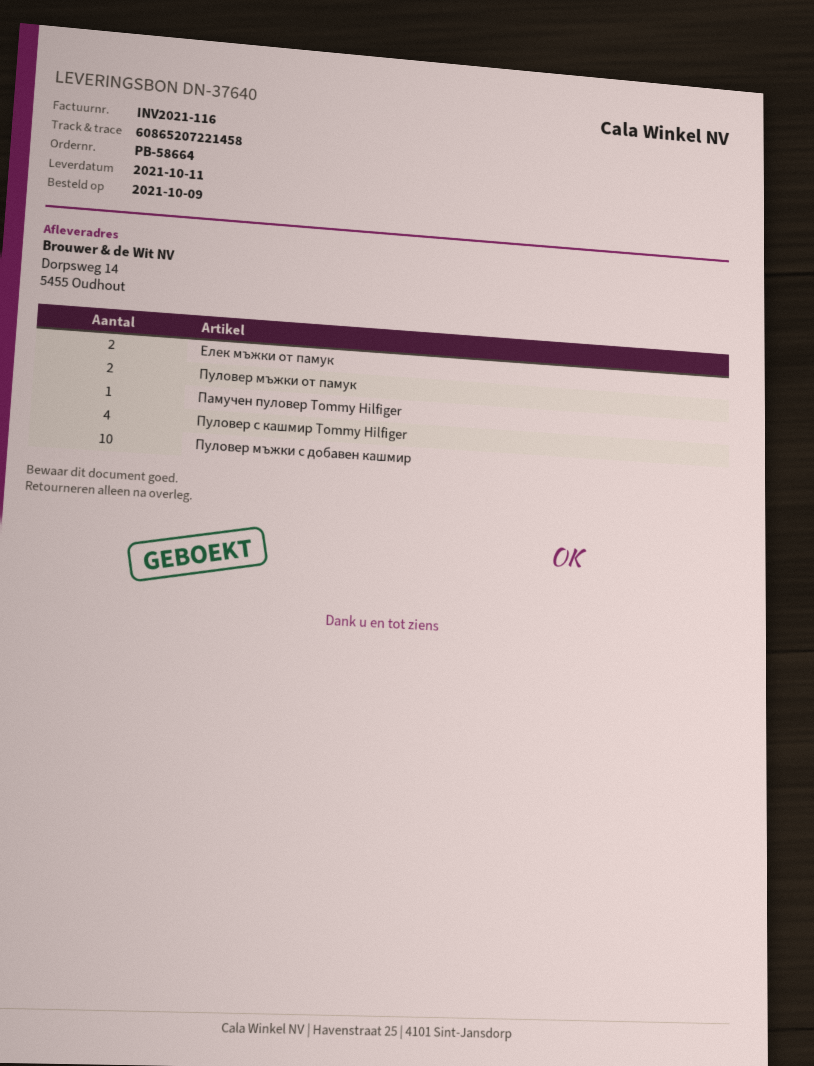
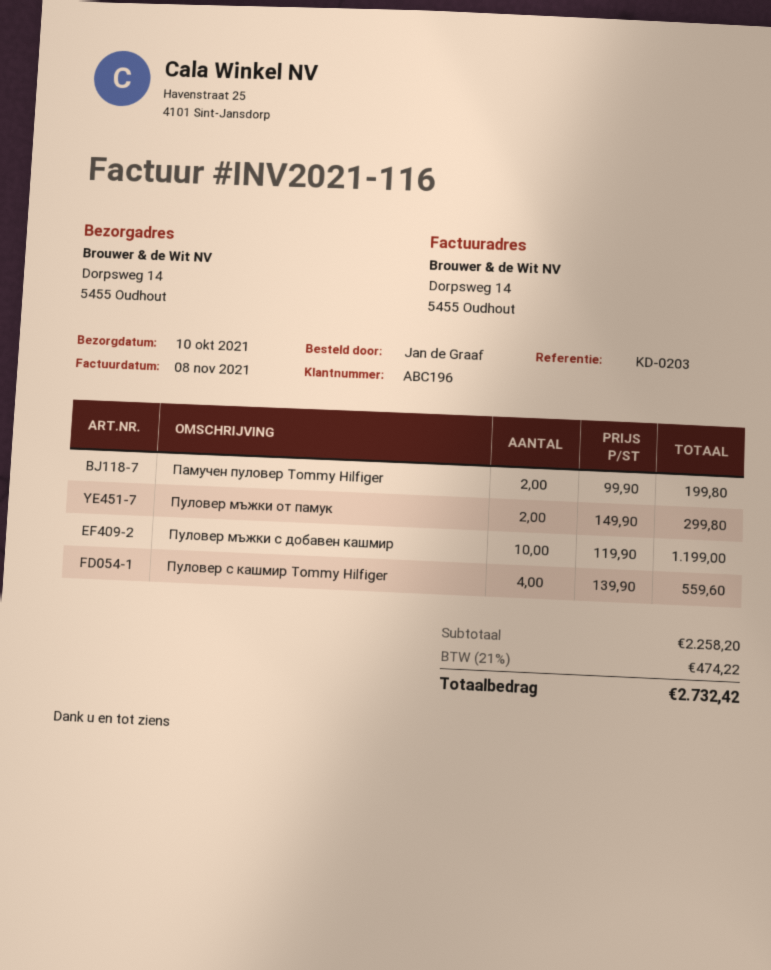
delivery date: 2021-10-11 -> 2021-10-10
Елек мъжки от памук: 2 -> none
Памучен пуловер Tommy Hilfiger: 1 -> 2

